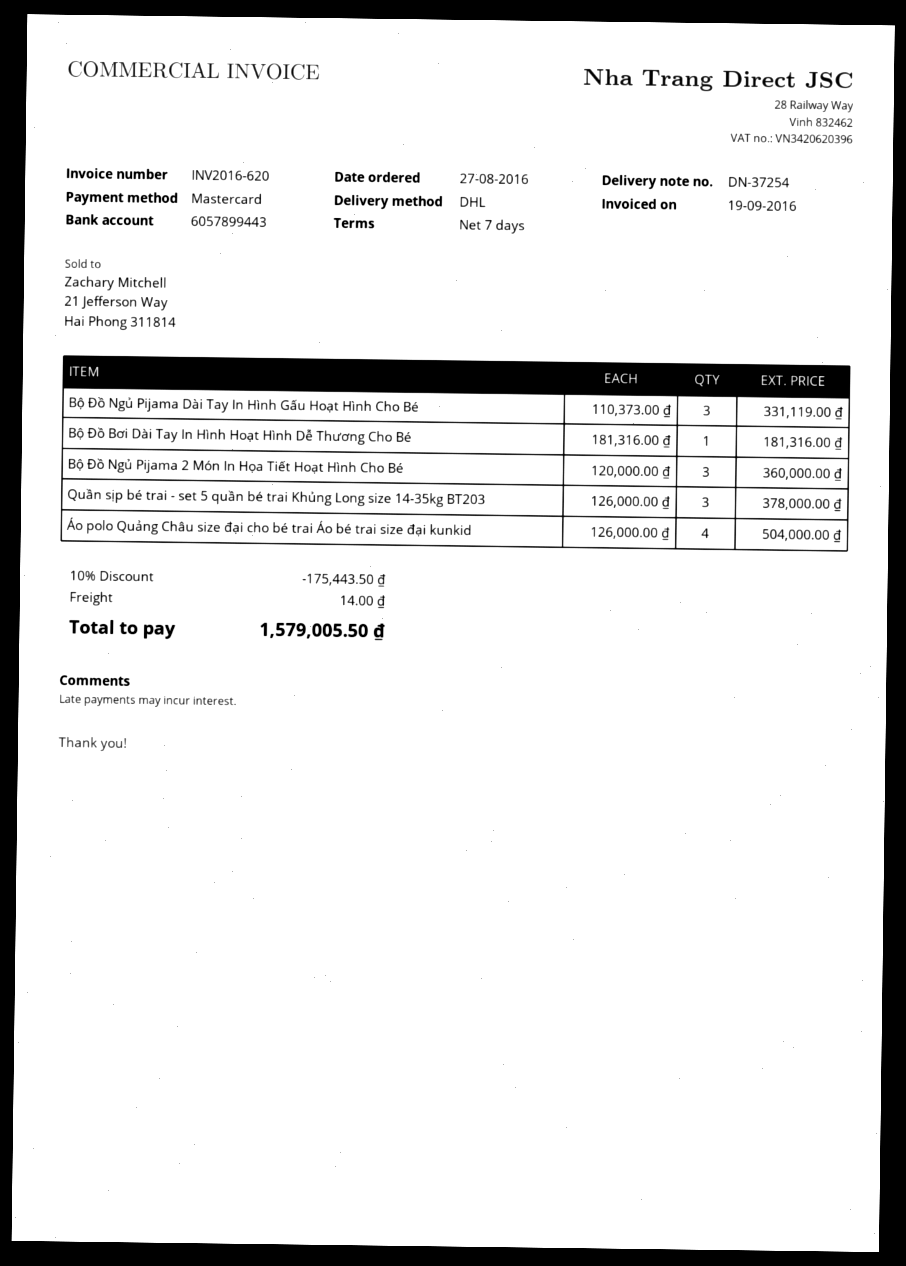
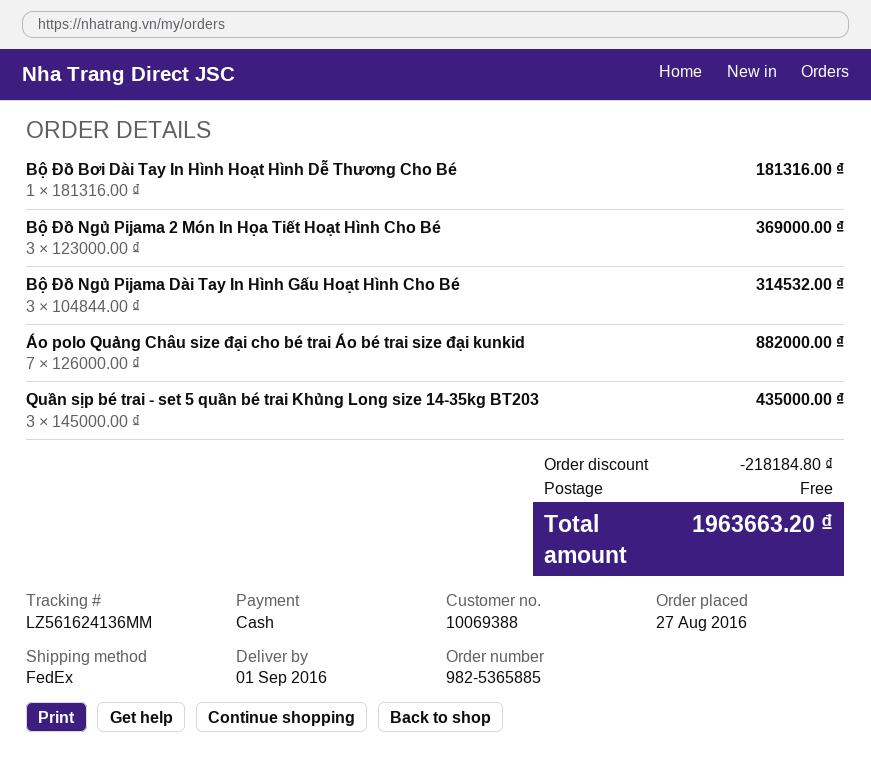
payment method: Mastercard -> cash
shipping method: DHL -> FedEx
Bộ Đồ Ngủ Pijama Dài Tay In Hình Gấu Hoạt Hình Cho Bé: 3 x 110373.00 = 331119.00 -> 3 x 104844.00 = 314532.00
Bộ Đồ Ngủ Pijama 2 Món In Họa Tiết Hoạt Hình Cho Bé: 3 x 120000.00 = 360000.00 -> 3 x 123000.00 = 369000.00
Quần sịp bé trai - set 5 quần bé trai Khủng Long size 14-35kg BT203: 3 x 126000.00 = 378000.00 -> 3 x 145000.00 = 435000.00
Áo polo Quảng Châu size đại cho bé trai Áo bé trai size đại kunkid: 4 x 126000.00 = 504000.00 -> 7 x 126000.00 = 882000.00
discount: 175443.50 -> 218184.80
shipping: 14.00 -> 0.00
total: 1579005.50 -> 1963663.20

